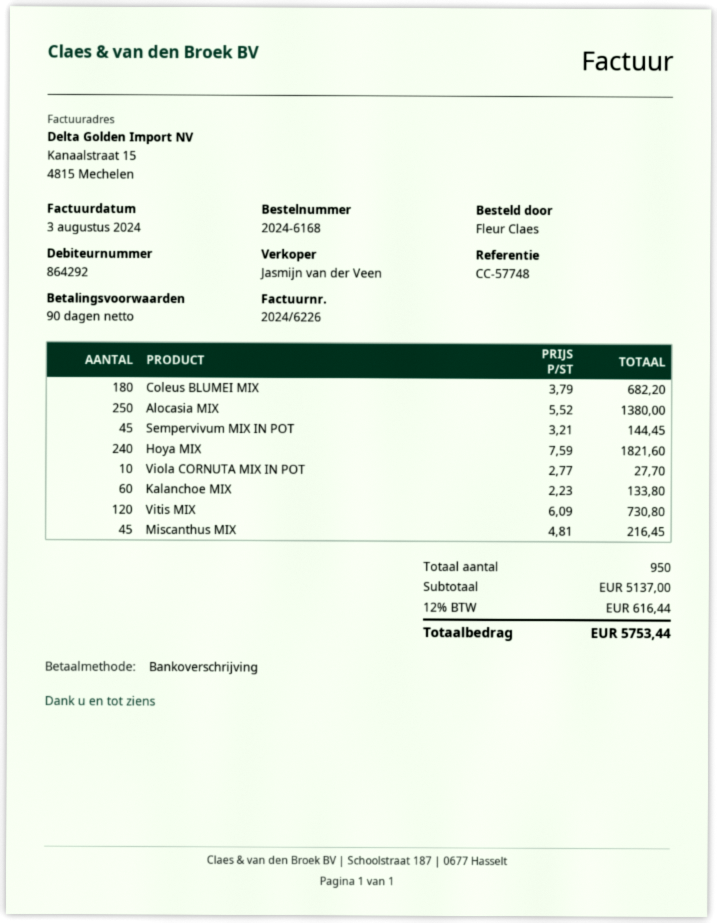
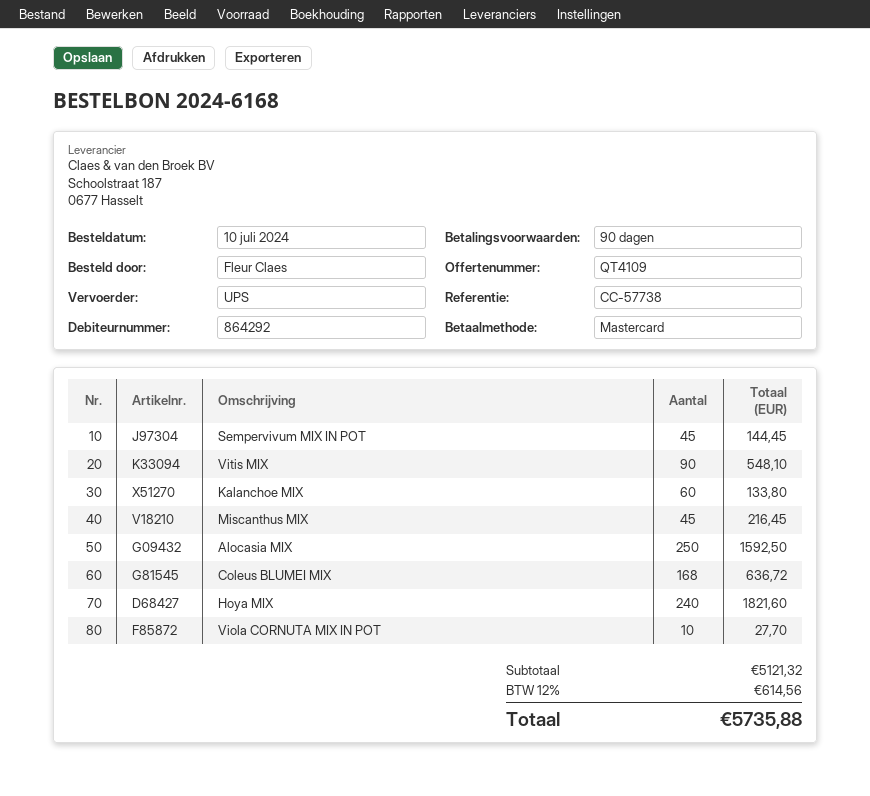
reference: CC-57748 -> CC-57738
payment method: bank transfer -> Mastercard
Coleus BLUMEI MIX: 180 for 682.20 -> 168 for 636.72
Alocasia MIX: 250 for 1380.00 -> 250 for 1592.50
Vitis MIX: 120 for 730.80 -> 90 for 548.10
subtotal: 5137.00 -> 5121.32
tax: 12% = 616.44 -> 12% = 614.56
total: 5753.44 -> 5735.88

